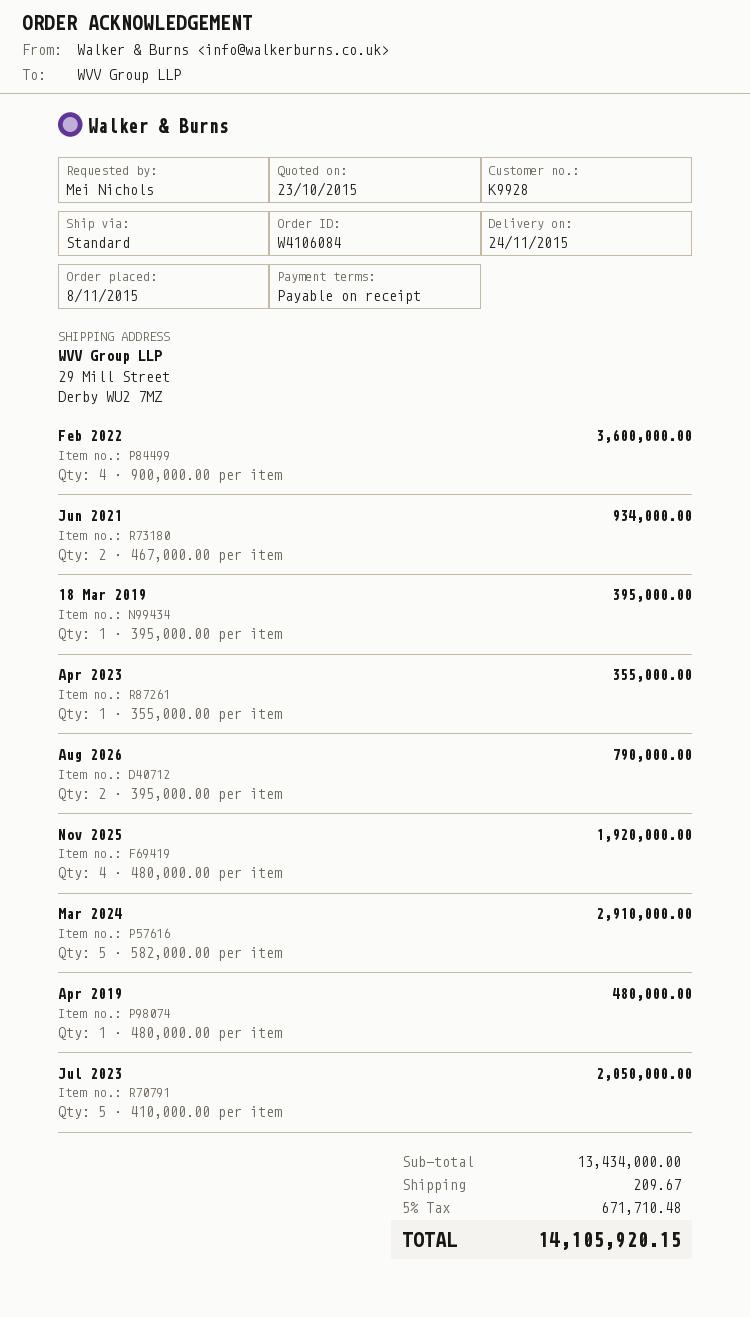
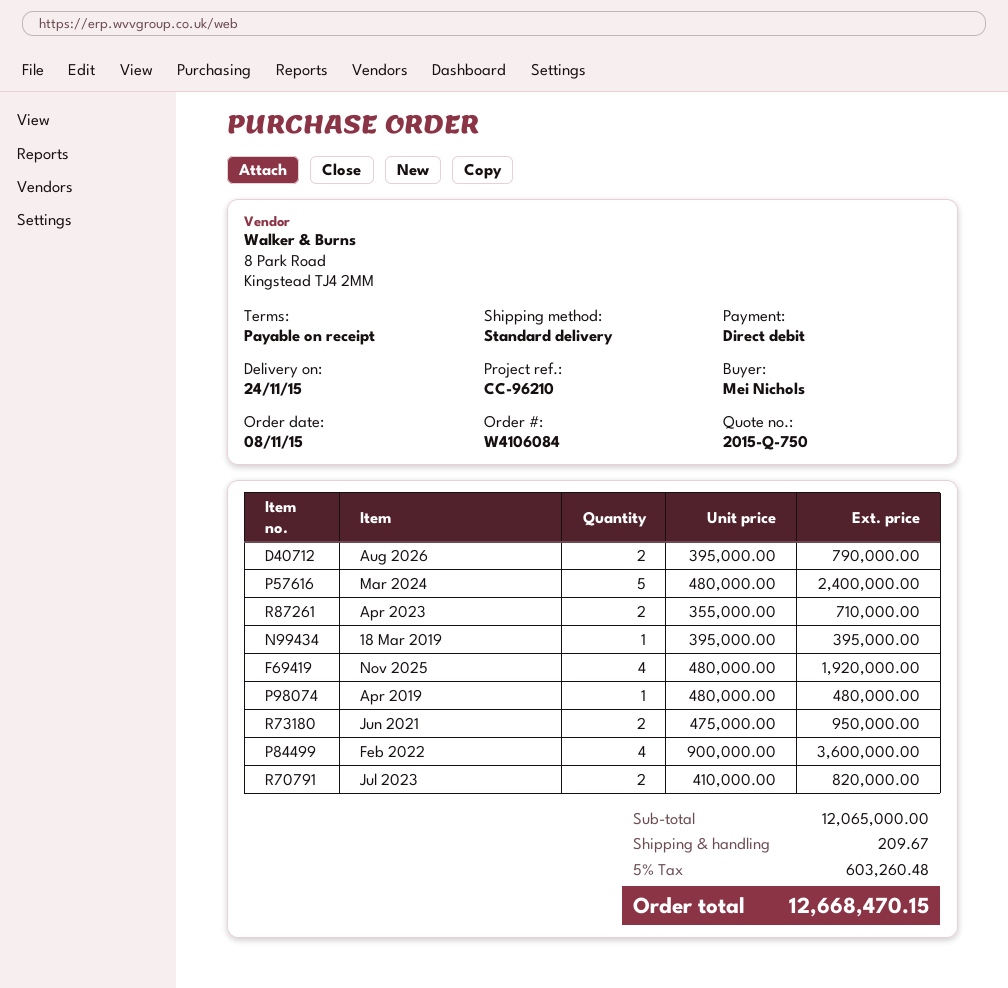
Jun 2021: 2 x 467000.00 = 934000.00 -> 2 x 475000.00 = 950000.00
Apr 2023: 1 x 355000.00 = 355000.00 -> 2 x 355000.00 = 710000.00
Mar 2024: 5 x 582000.00 = 2910000.00 -> 5 x 480000.00 = 2400000.00
Jul 2023: 5 x 410000.00 = 2050000.00 -> 2 x 410000.00 = 820000.00
subtotal: 13434000.00 -> 12065000.00
tax: 5% = 671710.48 -> 5% = 603260.48
total: 14105920.15 -> 12668470.15

